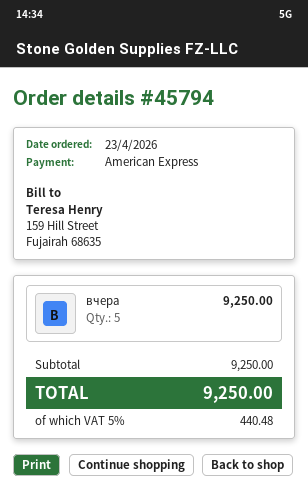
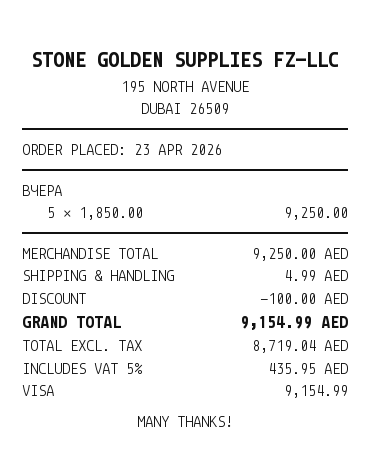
payment method: American Express -> Visa
discount: none -> 100.00
shipping: none -> 4.99
tax: 5% = 440.48 -> 5% = 435.95
total: 9250.00 -> 9154.99

